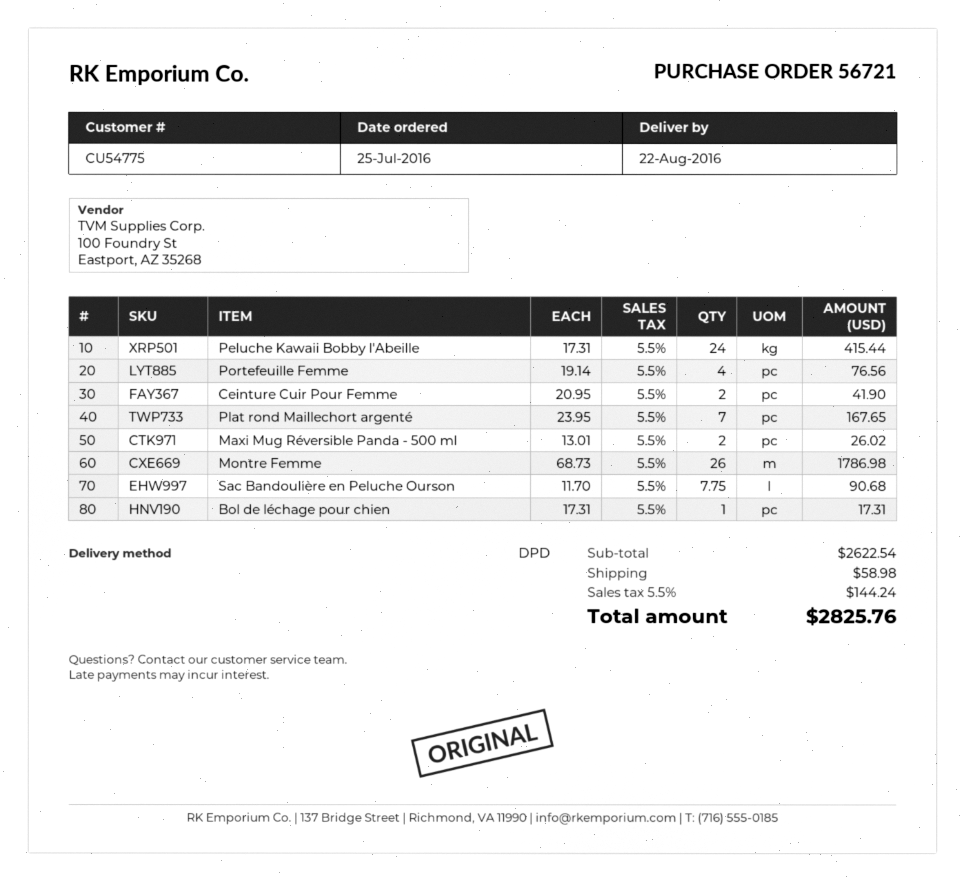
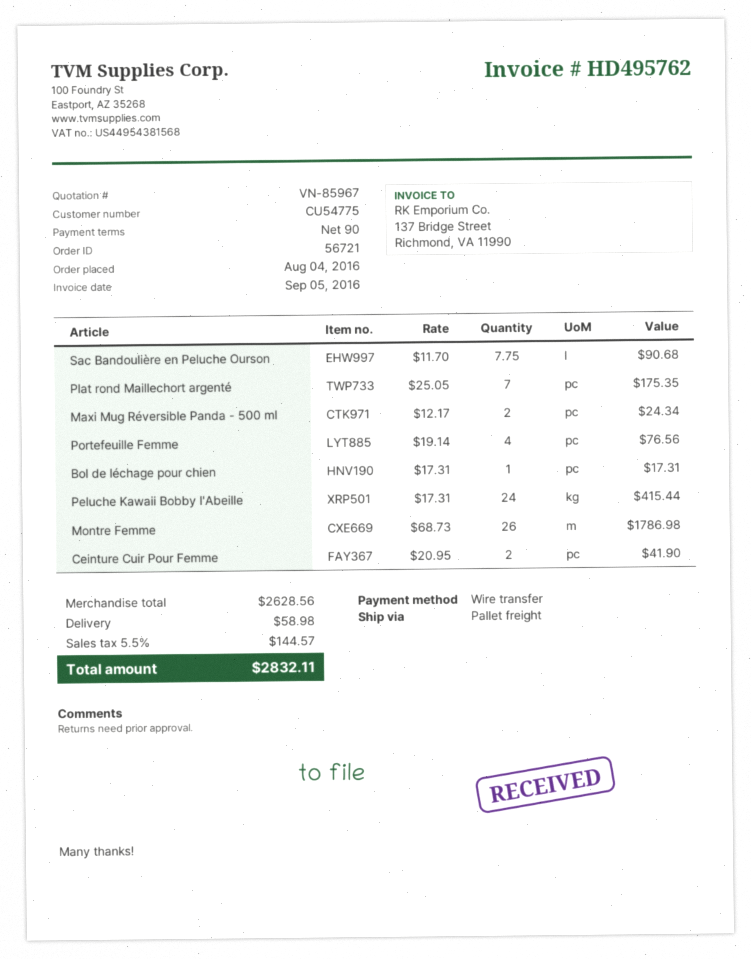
order date: 2016-07-25 -> 2016-08-04
shipping method: DPD -> pallet freight
Plat rond Maillechort argenté: 7 x 23.95 = 167.65 -> 7 x 25.05 = 175.35
Maxi Mug Réversible Panda - 500 ml: 2 x 13.01 = 26.02 -> 2 x 12.17 = 24.34
subtotal: 2622.54 -> 2628.56
tax: 5.5% = 144.24 -> 5.5% = 144.57
total: 2825.76 -> 2832.11

